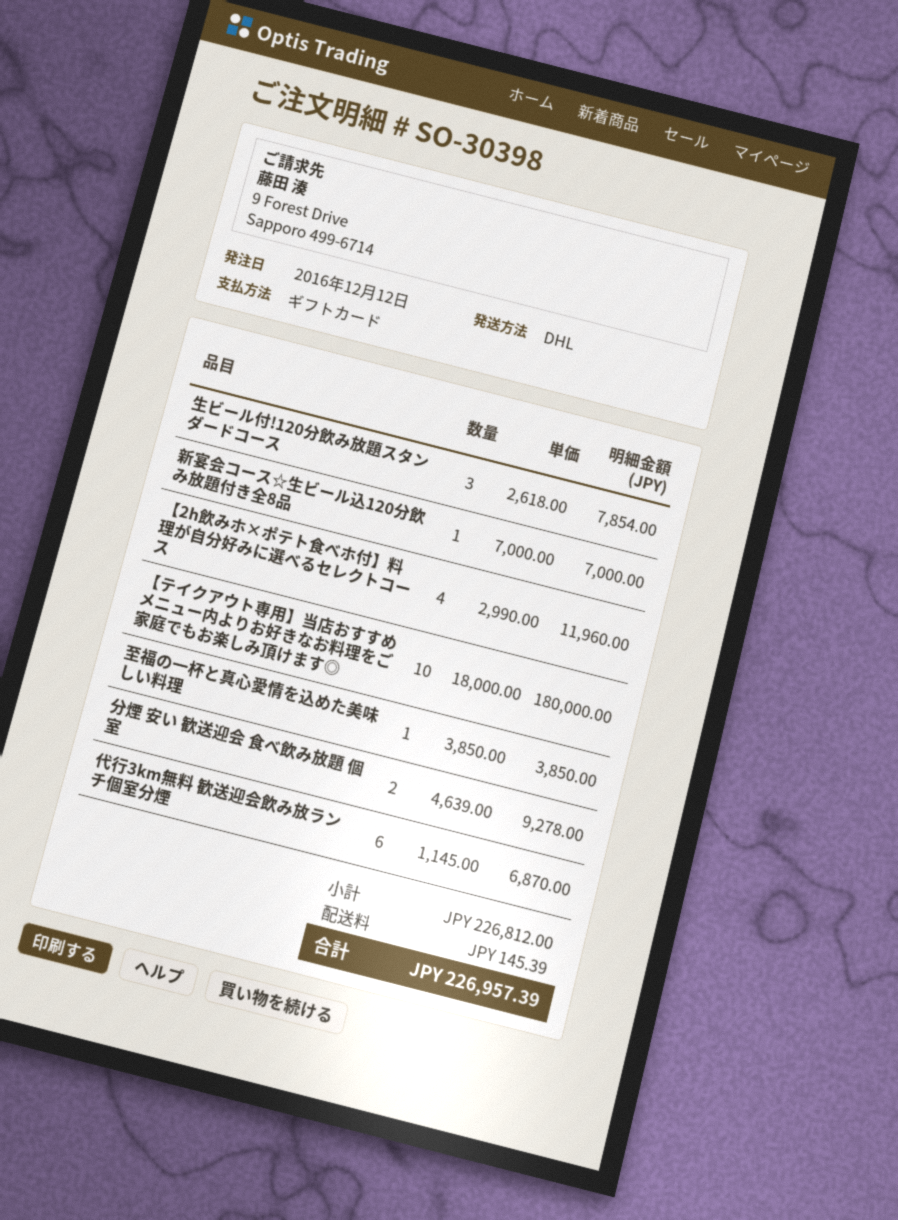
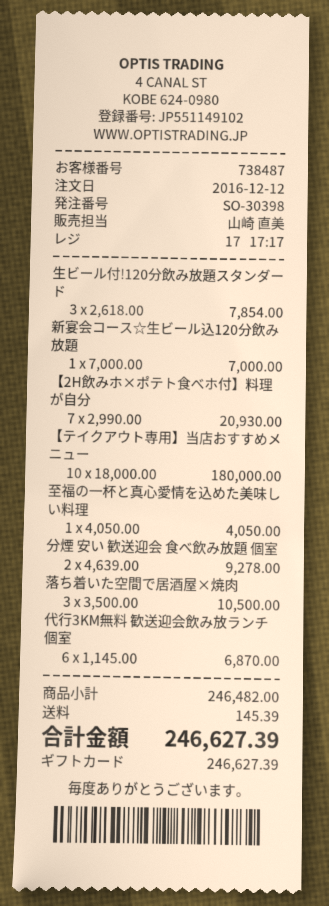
【2h飲みホ×ポテト食べホ付】料理が自分好みに選べるセレクトコース: 4 x 2990.00 = 11960.00 -> 7 x 2990.00 = 20930.00
至福の一杯と真心愛情を込めた美味しい料理: 1 x 3850.00 = 3850.00 -> 1 x 4050.00 = 4050.00
落ち着いた空間で居酒屋×焼肉: none -> 3 x 3500.00 = 10500.00
subtotal: 226812.00 -> 246482.00
total: 226957.39 -> 246627.39

